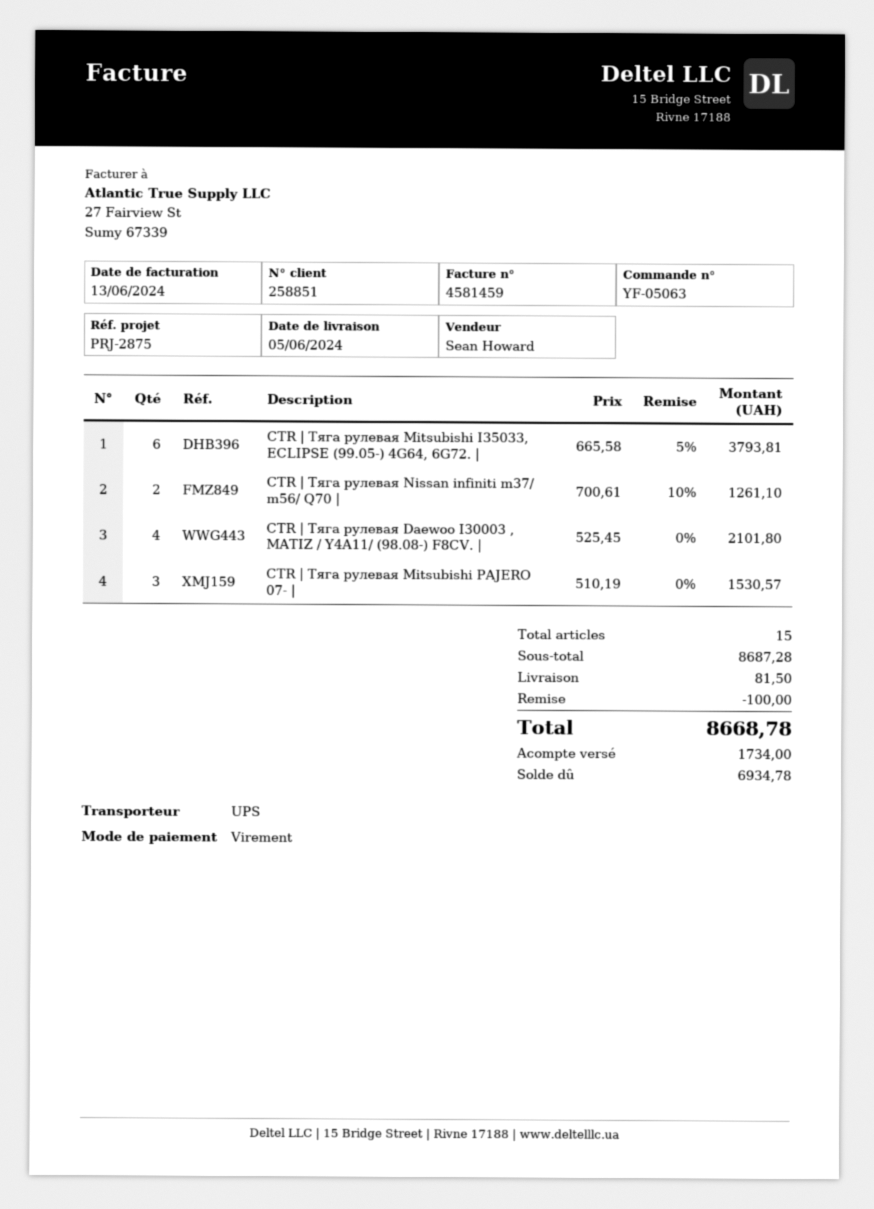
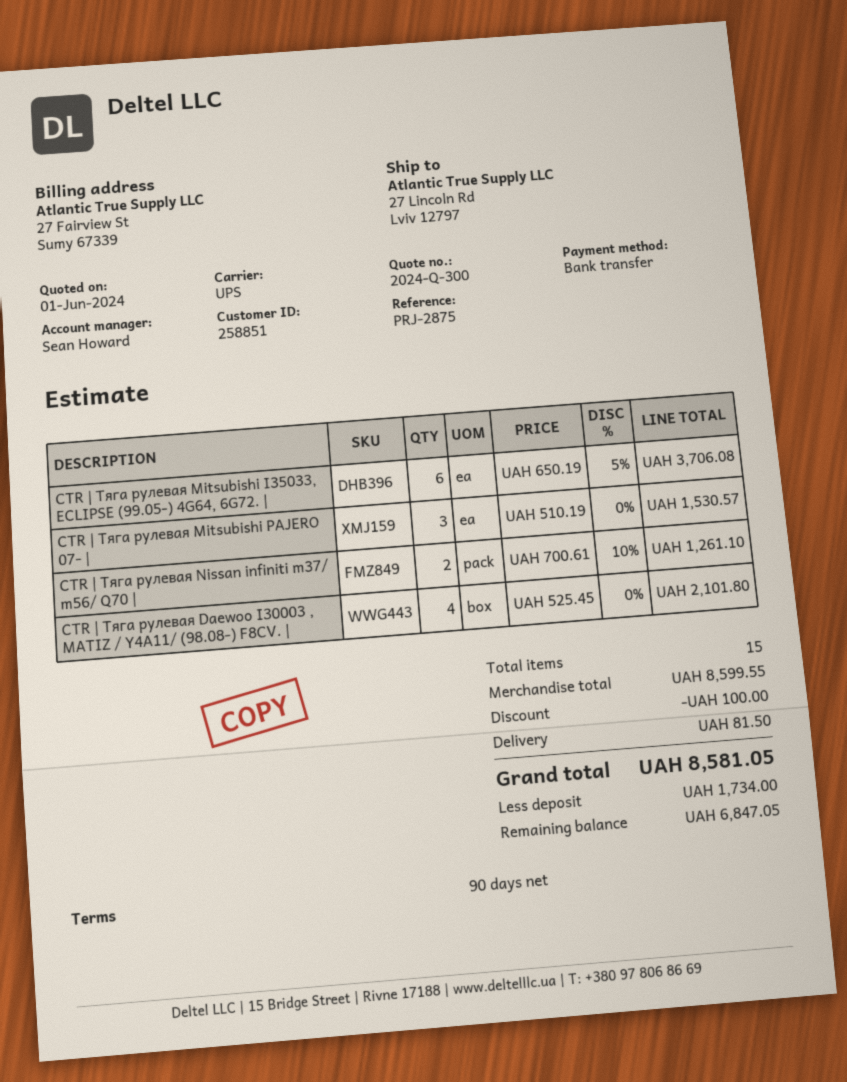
CTR | Тяга рулевая Mitsubishi I35033, ECLIPSE (99.05-) 4G64, 6G72. |: 6 x 665.58 - 5% = 3793.81 -> 6 x 650.19 - 5% = 3706.08
subtotal: 8687.28 -> 8599.55
total: 8668.78 -> 8581.05
balance: 6934.78 -> 6847.05

